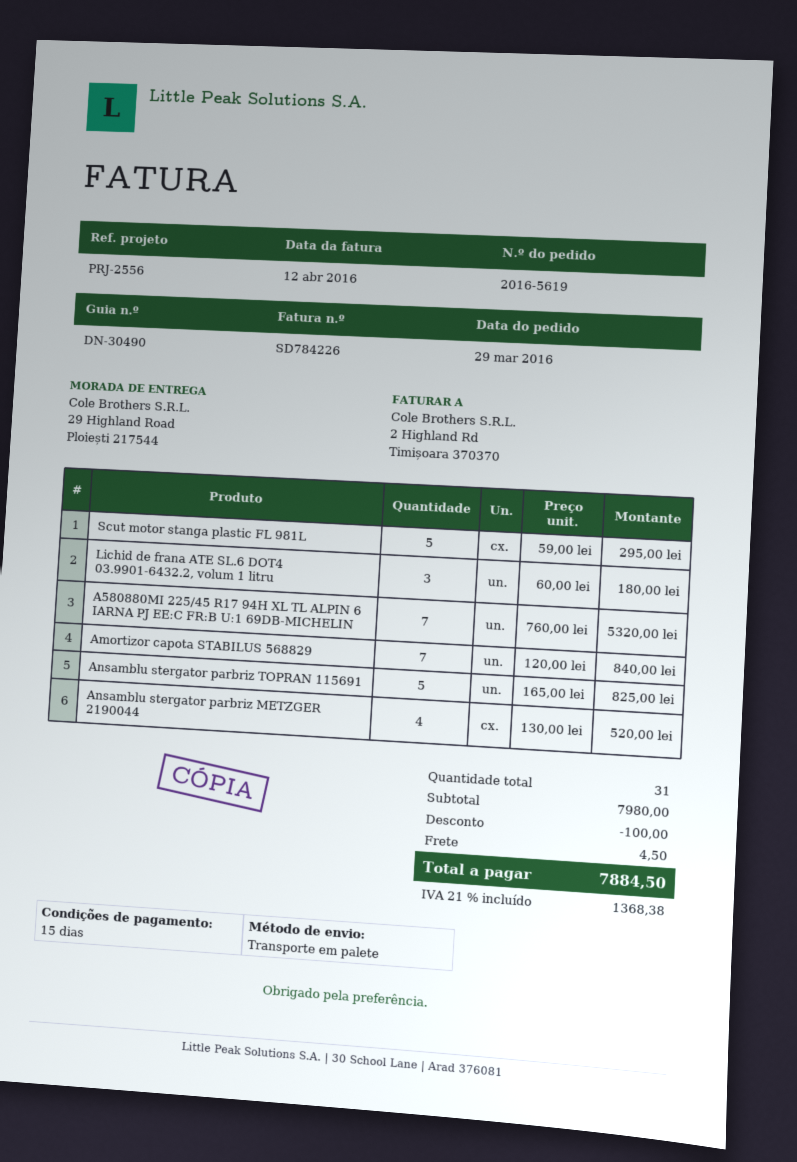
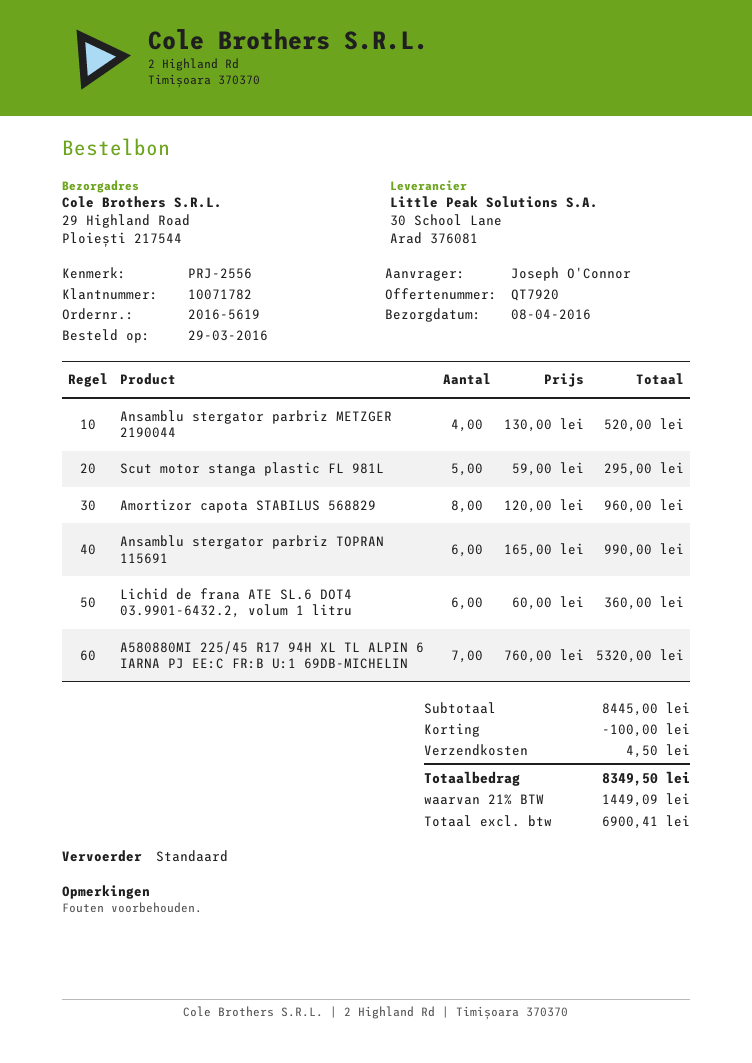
shipping method: pallet freight -> standard
Lichid de frana ATE SL.6 DOT4 03.9901-6432.2, volum 1 litru: 3 x 60.00 = 180.00 -> 6 x 60.00 = 360.00
Amortizor capota STABILUS 568829: 7 x 120.00 = 840.00 -> 8 x 120.00 = 960.00
Ansamblu stergator parbriz TOPRAN 115691: 5 x 165.00 = 825.00 -> 6 x 165.00 = 990.00
subtotal: 7980.00 -> 8445.00
tax: 21% = 1368.38 -> 21% = 1449.09
total: 7884.50 -> 8349.50

